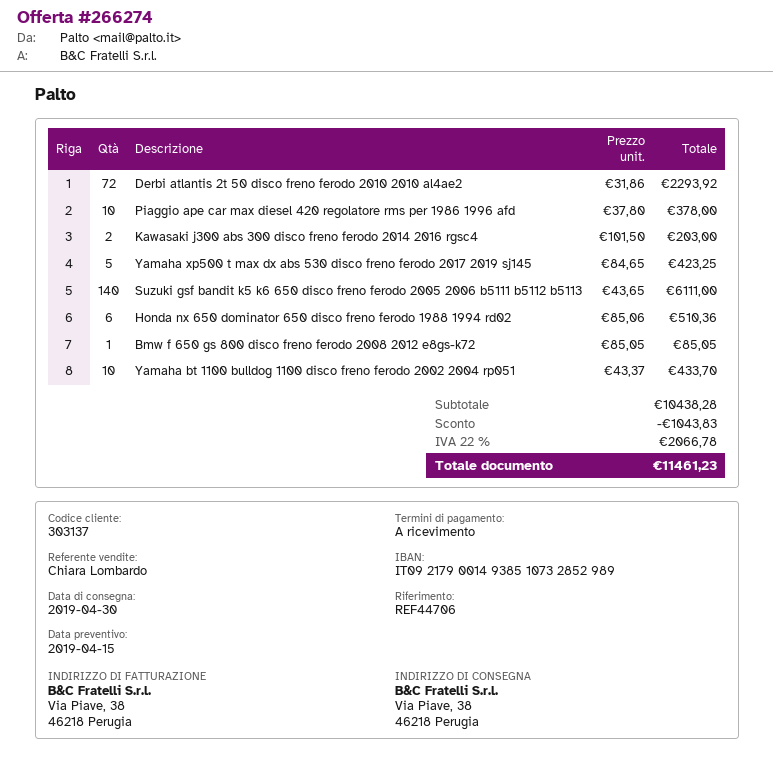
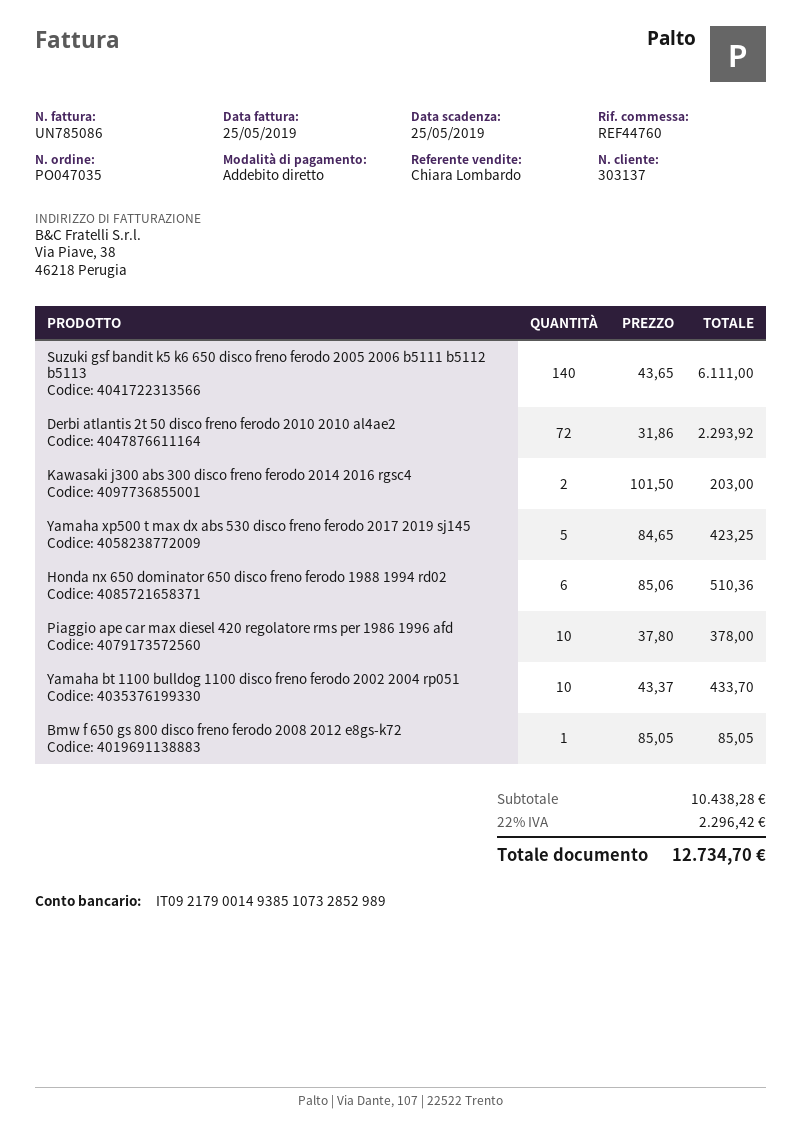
reference: REF44706 -> REF44760
discount: 1043.83 -> none
tax: 22% = 2066.78 -> 22% = 2296.42
total: 11461.23 -> 12734.70

